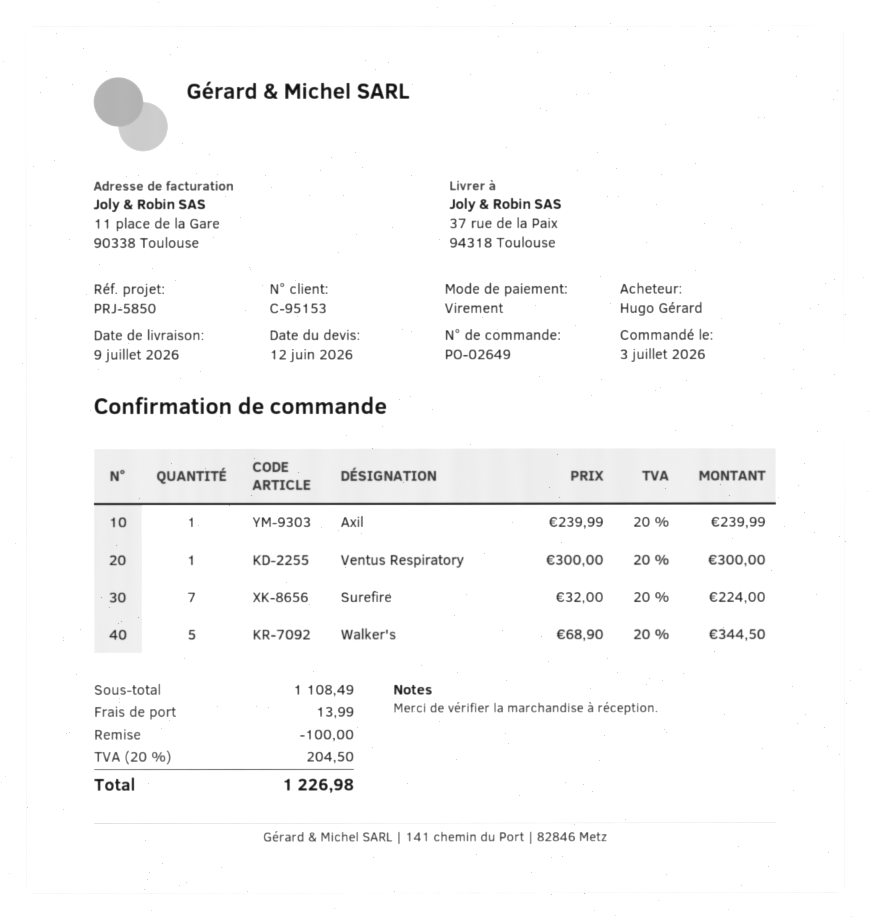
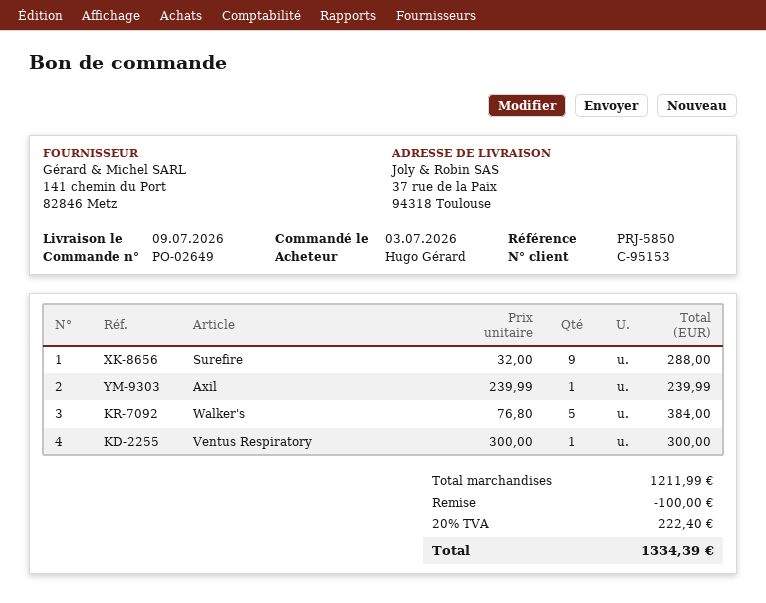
Surefire: 7 x 32.00 = 224.00 -> 9 x 32.00 = 288.00
Walker's: 5 x 68.90 = 344.50 -> 5 x 76.80 = 384.00
subtotal: 1108.49 -> 1211.99
shipping: 13.99 -> none
tax: 20% = 204.50 -> 20% = 222.40
total: 1226.98 -> 1334.39

